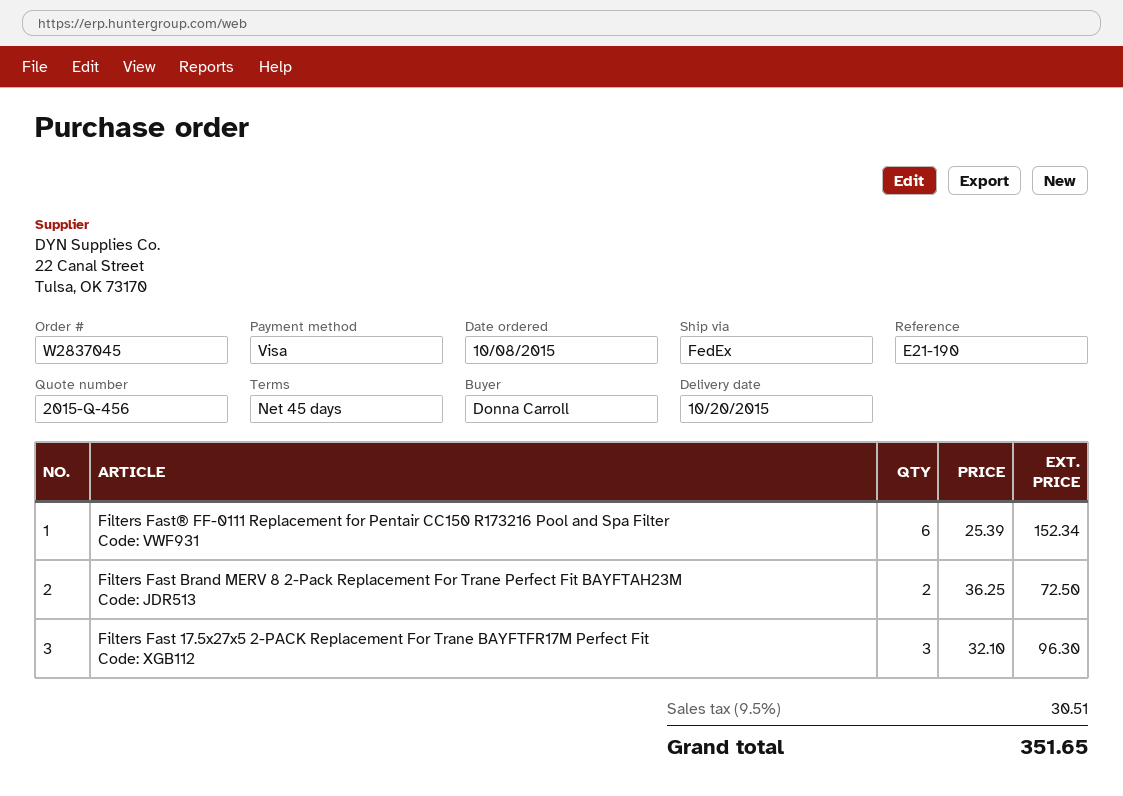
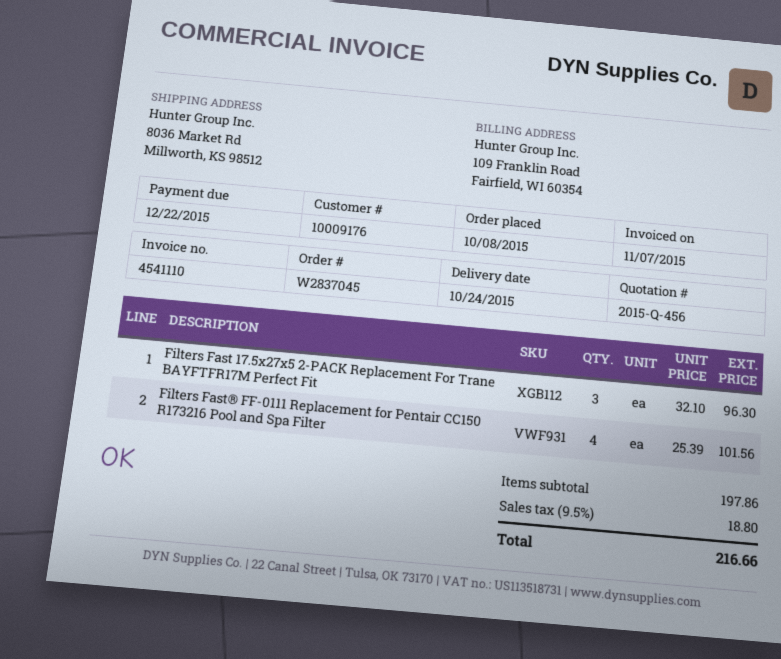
delivery date: 2015-10-20 -> 2015-10-24
Filters Fast® FF-0111 Replacement for Pentair CC150 R173216 Pool and Spa Filter: 6 x 25.39 = 152.34 -> 4 x 25.39 = 101.56
Filters Fast Brand MERV 8 2-Pack Replacement For Trane Perfect Fit BAYFTAH23M: 2 x 36.25 = 72.50 -> none
tax: 9.5% = 30.51 -> 9.5% = 18.80
total: 351.65 -> 216.66

